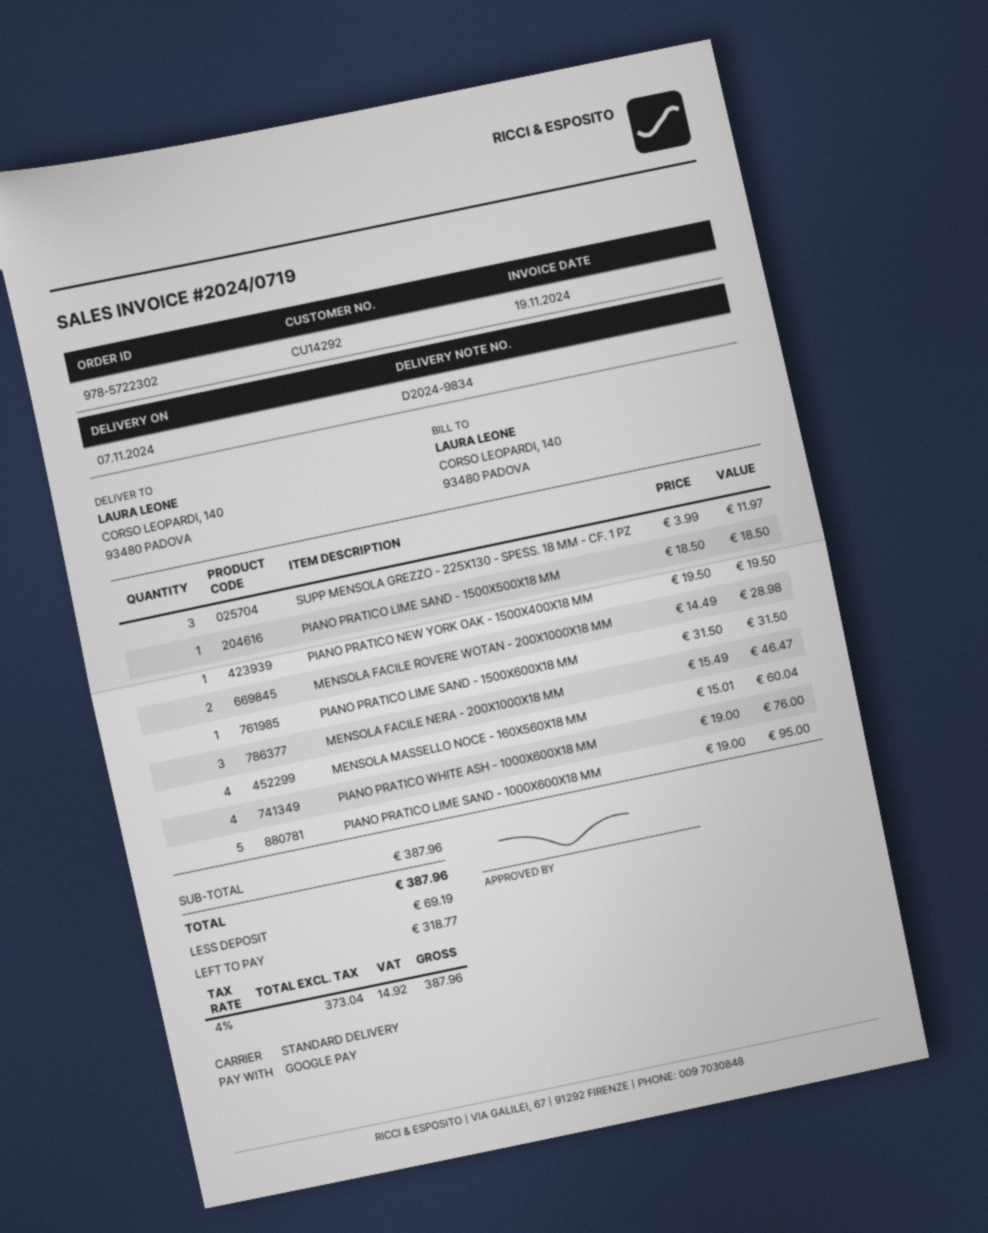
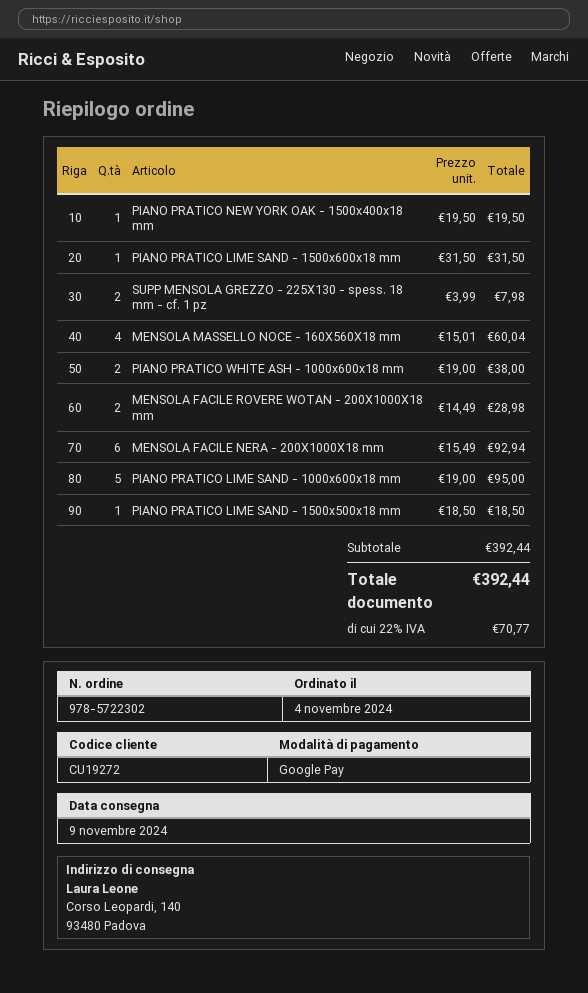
delivery date: 2024-11-07 -> 2024-11-09
customer number: CU14292 -> CU19272
SUPP MENSOLA GREZZO - 225X130 - SPESS. 18 MM - CF. 1 PZ: 3 x 3.99 = 11.97 -> 2 x 3.99 = 7.98
MENSOLA FACILE NERA - 200X1000X18 MM: 3 x 15.49 = 46.47 -> 6 x 15.49 = 92.94
PIANO PRATICO WHITE ASH - 1000X600X18 MM: 4 x 19.00 = 76.00 -> 2 x 19.00 = 38.00
subtotal: 387.96 -> 392.44
tax: 4% = 14.92 -> 22% = 70.77
total: 387.96 -> 392.44

